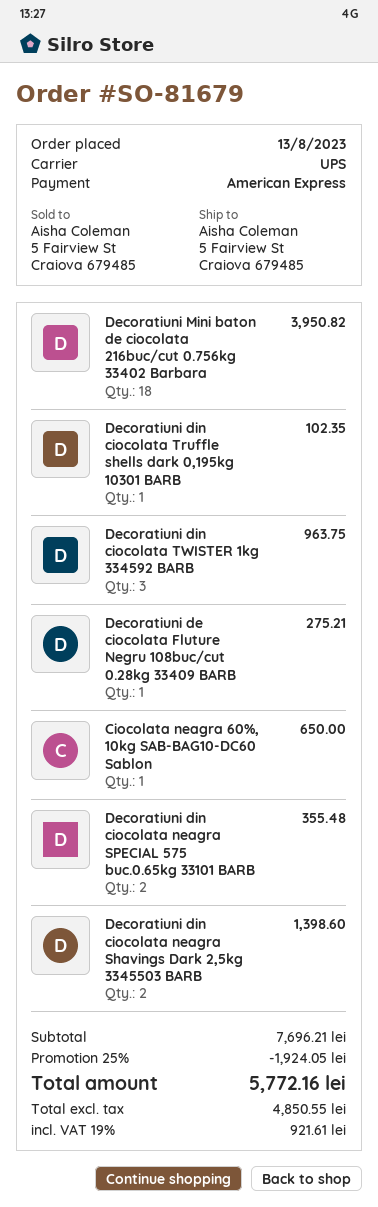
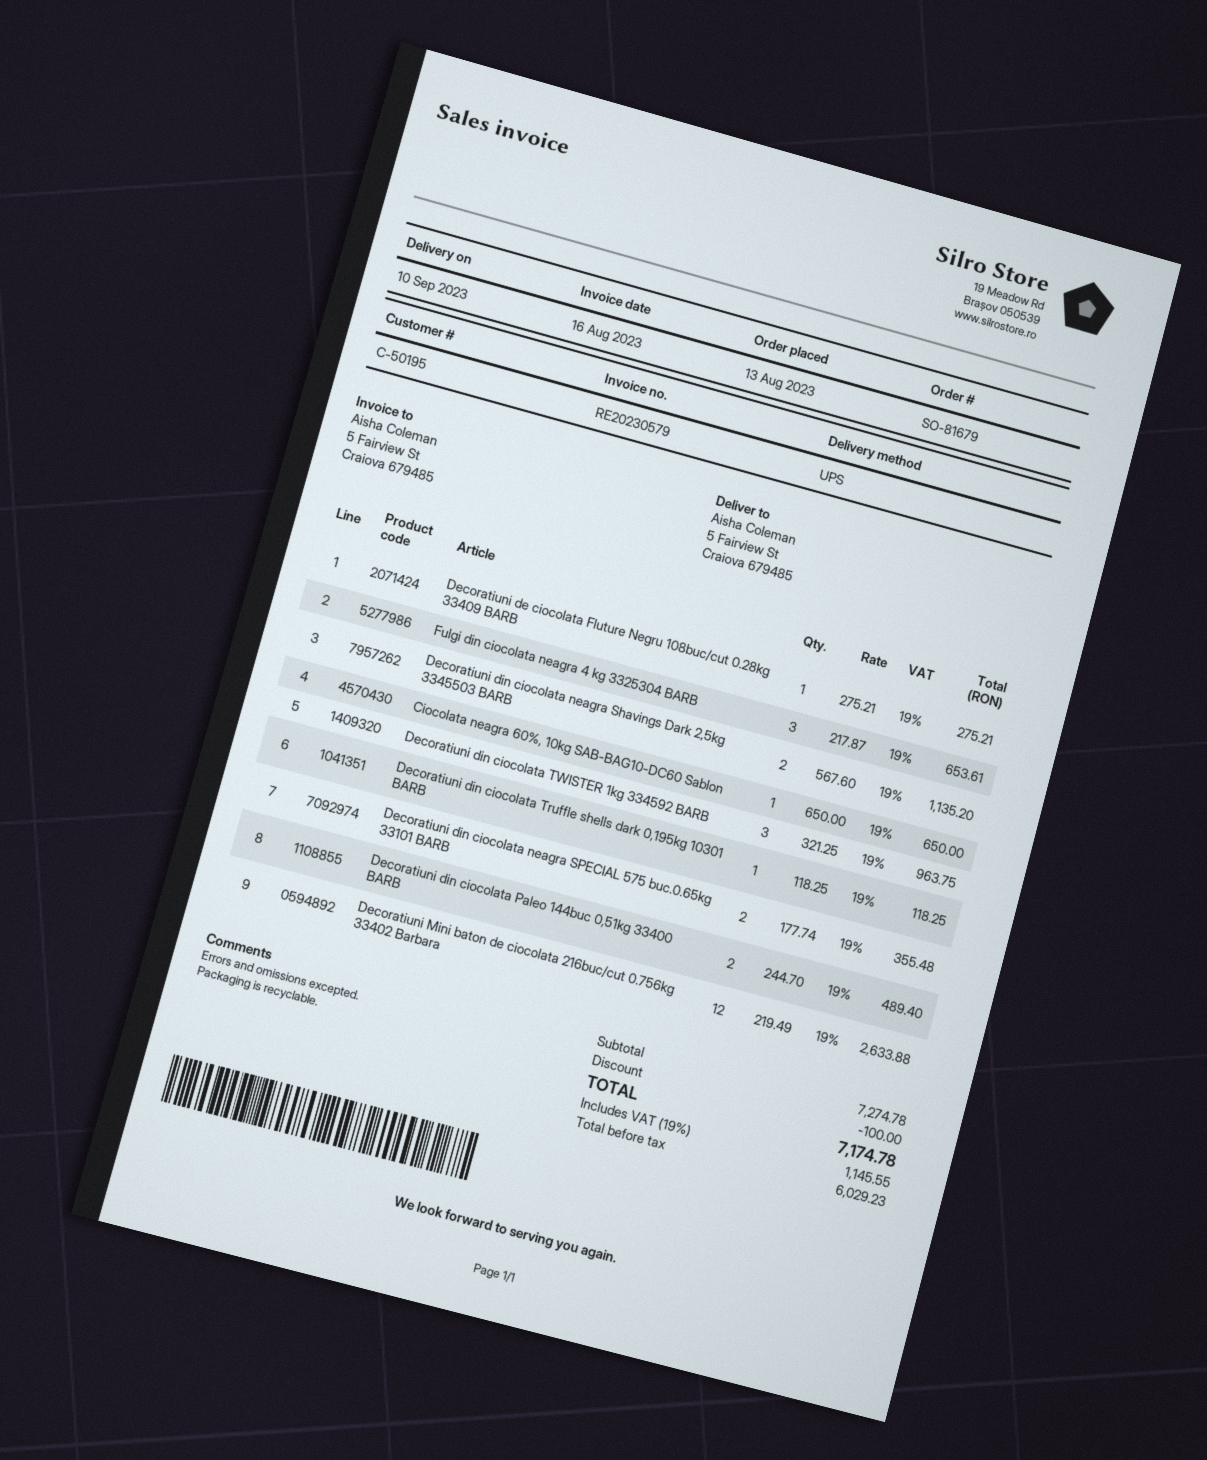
Decoratiuni Mini baton de ciocolata 216buc/cut 0.756kg 33402 Barbara: 18 for 3950.82 -> 12 for 2633.88
Decoratiuni din ciocolata Truffle shells dark 0,195kg 10301 BARB: 1 for 102.35 -> 1 for 118.25
Decoratiuni din ciocolata neagra Shavings Dark 2,5kg 3345503 BARB: 2 for 1398.60 -> 2 for 1135.20
Fulgi din ciocolata neagra 4 kg 3325304 BARB: none -> 3 for 653.61
Decoratiuni din ciocolata Paleo 144buc 0,51kg 33400 BARB: none -> 2 for 489.40
subtotal: 7696.21 -> 7274.78
discount: 1924.05 -> 100.00
net: 4850.55 -> 6029.23
tax: 19% = 921.61 -> 19% = 1145.55
total: 5772.16 -> 7174.78

